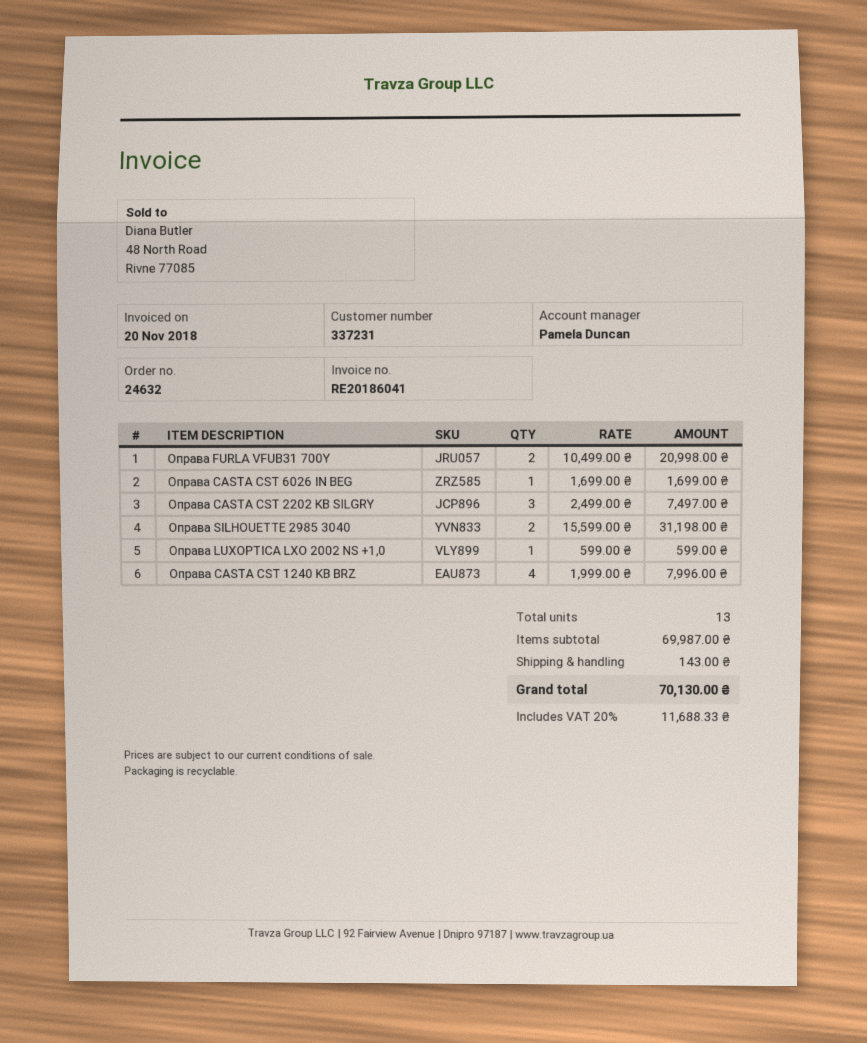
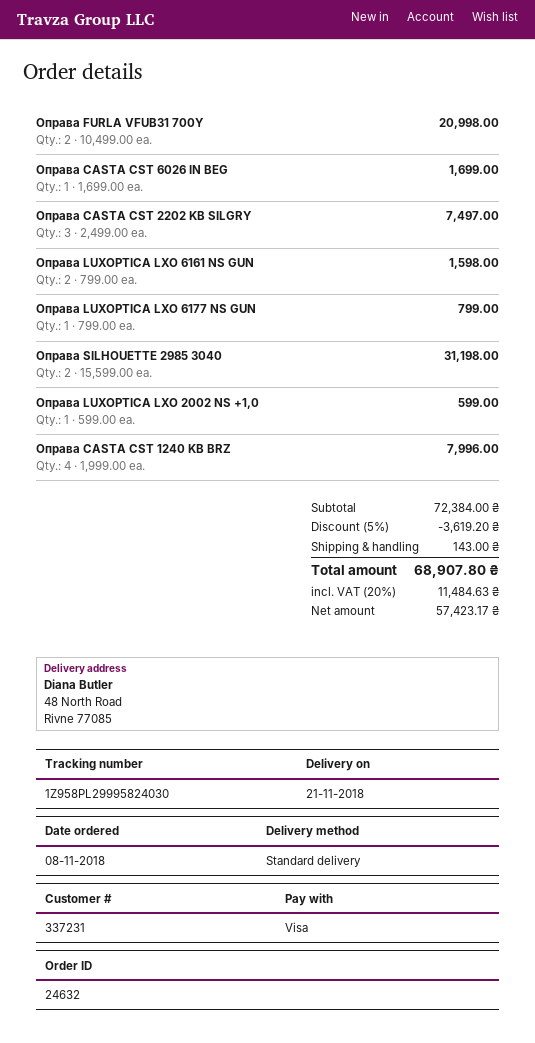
Оправа LUXOPTICA LXO 6161 NS GUN: none -> 2 x 799.00 = 1598.00
Оправа LUXOPTICA LXO 6177 NS GUN: none -> 1 x 799.00 = 799.00
subtotal: 69987.00 -> 72384.00
discount: none -> 5% = 3619.20
tax: 20% = 11688.33 -> 20% = 11484.63
total: 70130.00 -> 68907.80

